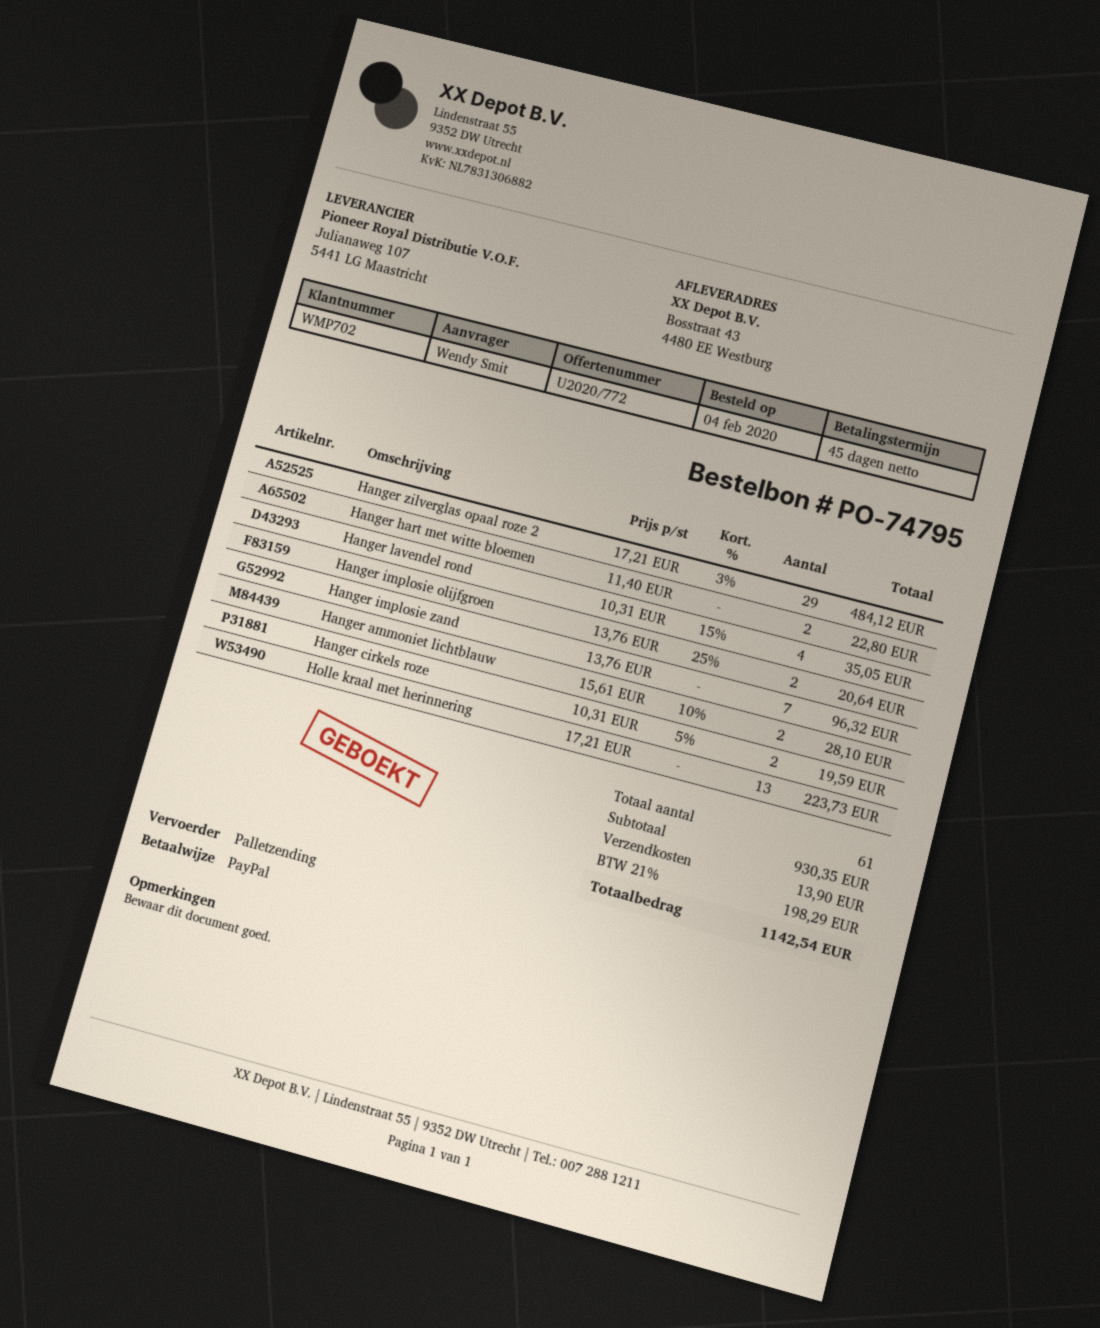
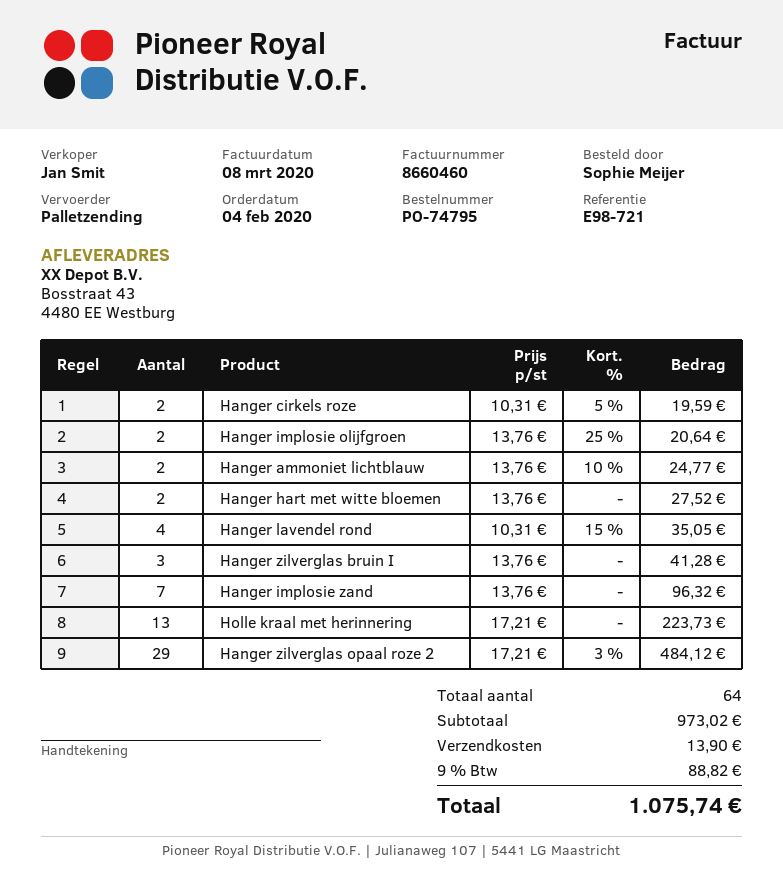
ordered by: Wendy Smit -> Sophie Meijer
Hanger hart met witte bloemen: 2 x 11.40 = 22.80 -> 2 x 13.76 = 27.52
Hanger ammoniet lichtblauw: 2 x 15.61 - 10% = 28.10 -> 2 x 13.76 - 10% = 24.77
Hanger zilverglas bruin I: none -> 3 x 13.76 = 41.28
total quantity: 61 -> 64
subtotal: 930.35 -> 973.02
tax: 21% = 198.29 -> 9% = 88.82
total: 1142.54 -> 1075.74

